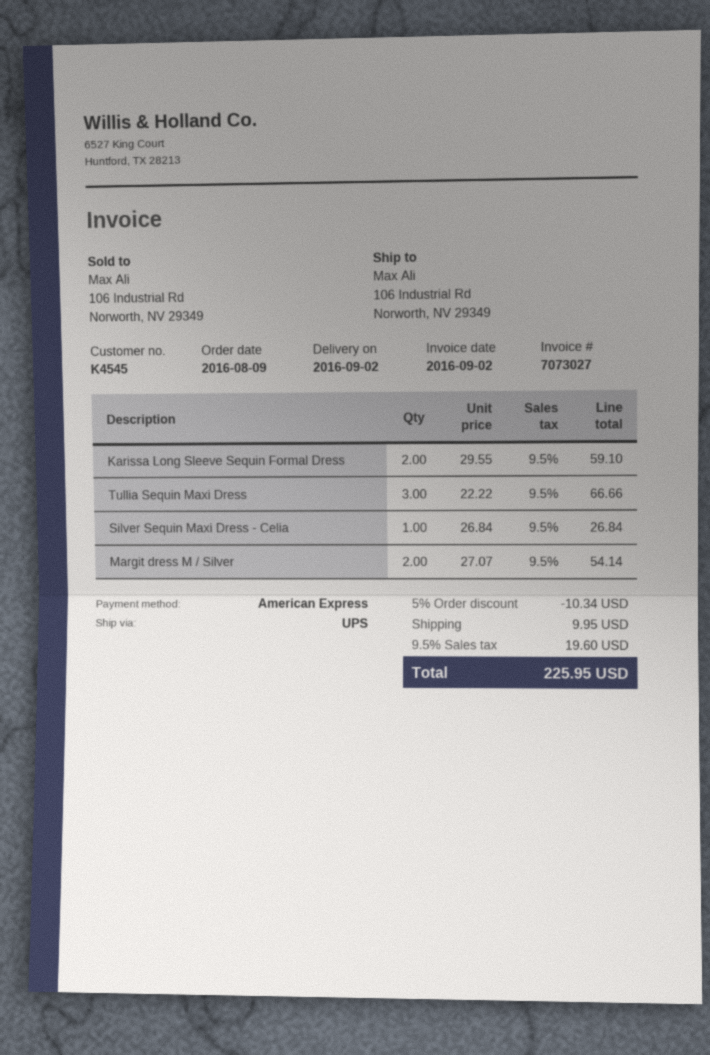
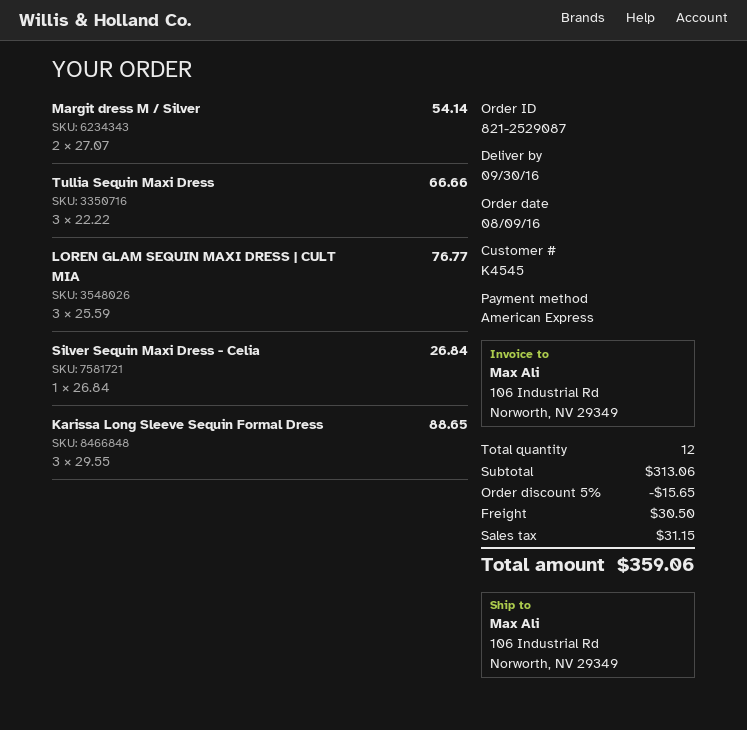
delivery date: 2016-09-02 -> 2016-09-30
Karissa Long Sleeve Sequin Formal Dress: 2 x 29.55 = 59.10 -> 3 x 29.55 = 88.65
LOREN GLAM SEQUIN MAXI DRESS | CULT MIA: none -> 3 x 25.59 = 76.77
discount: 5% = 10.34 -> 5% = 15.65
shipping: 9.95 -> 30.50
tax: 19.60 -> 31.15
total: 225.95 -> 359.06

